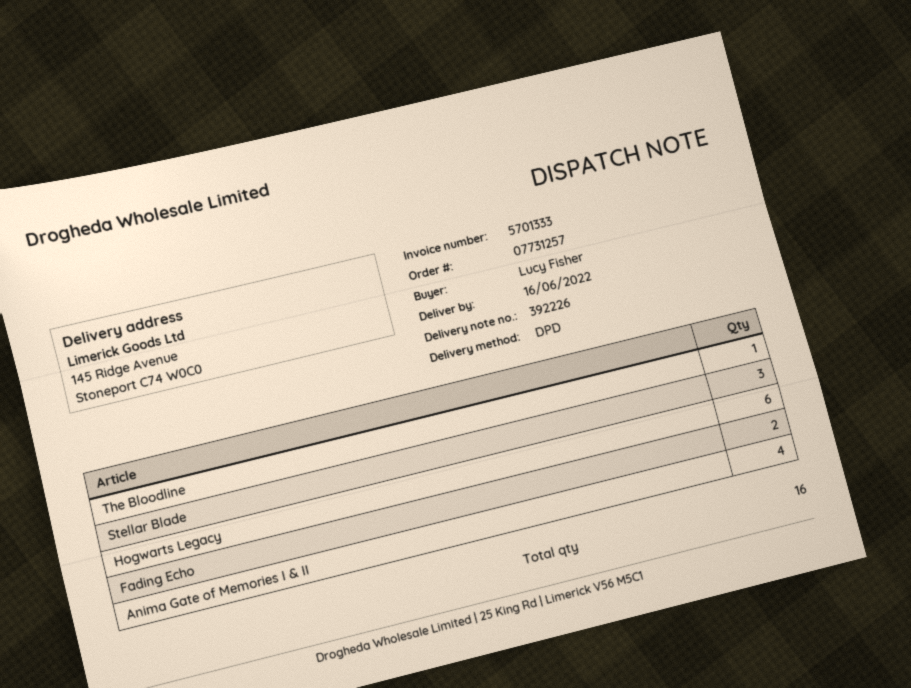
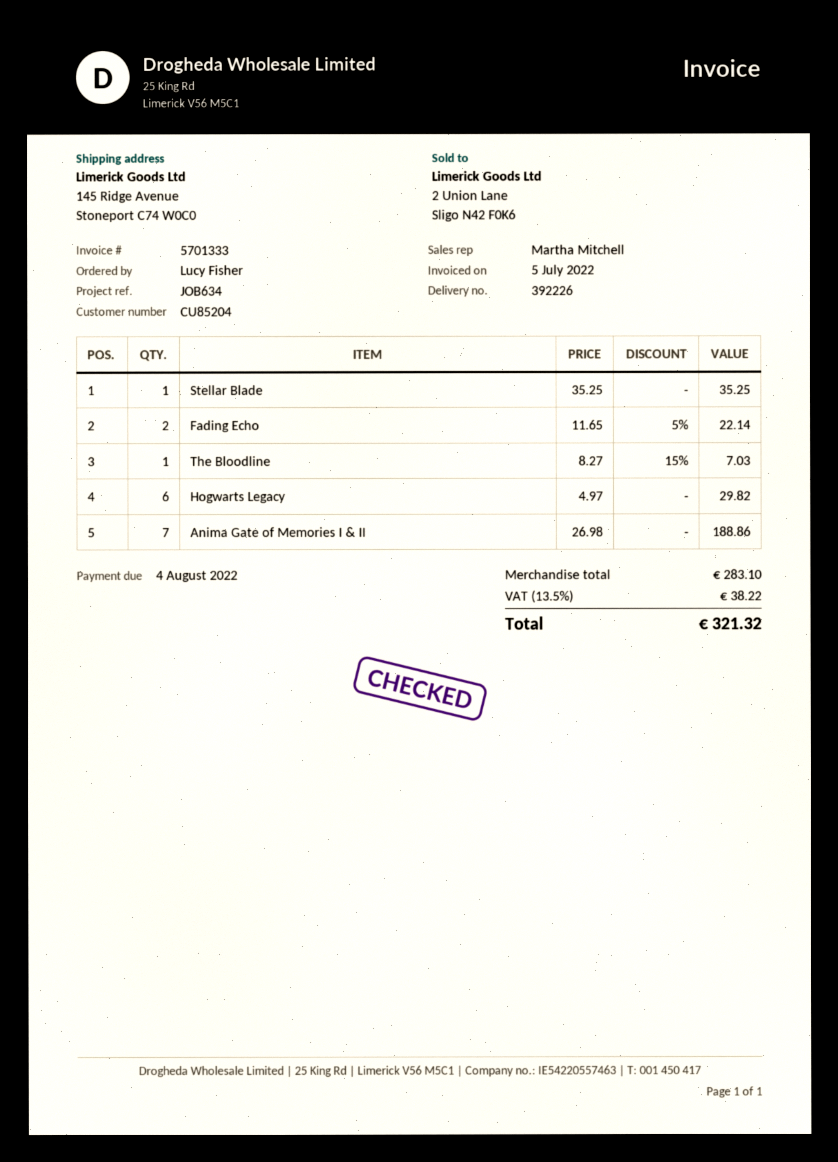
Stellar Blade: 3 -> 1
Anima Gate of Memories I & II: 4 -> 7

